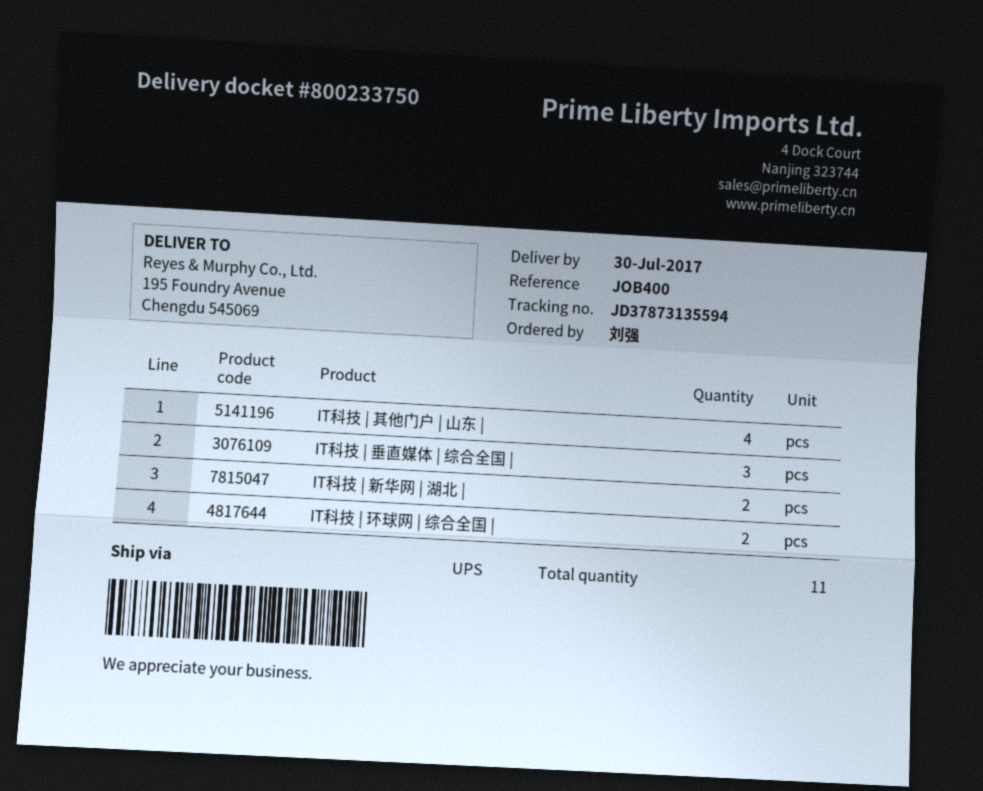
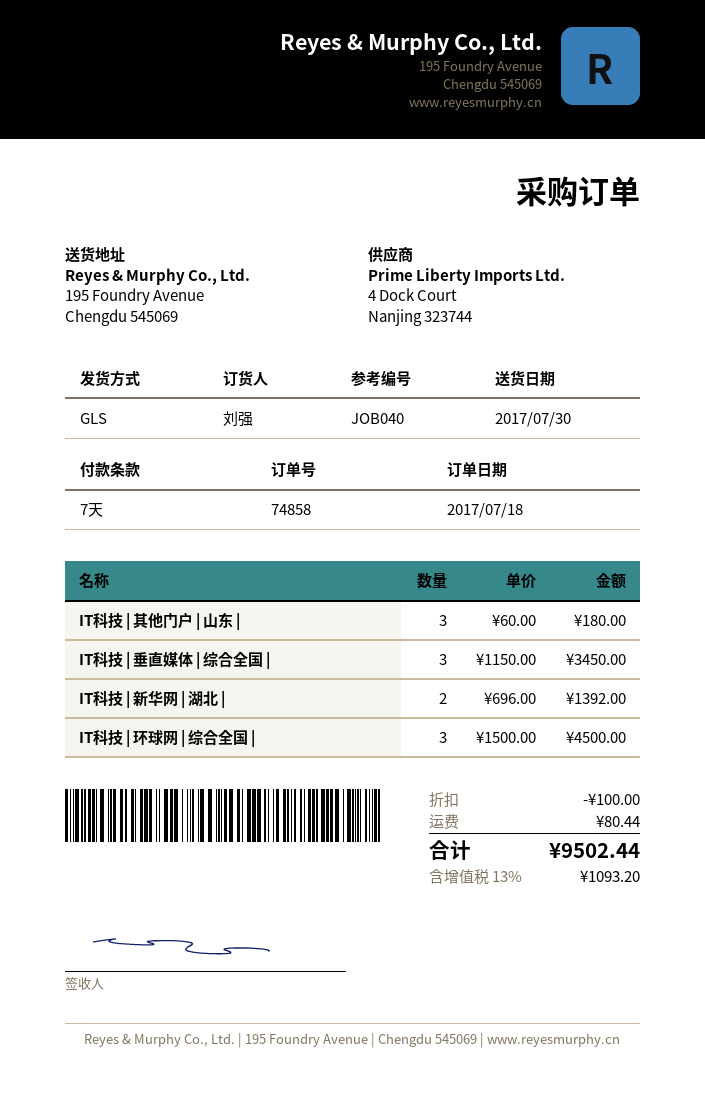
reference: JOB400 -> JOB040
shipping method: UPS -> GLS
IT科技 | 其他门户 | 山东 |: 4 -> 3
IT科技 | 环球网 | 综合全国 |: 2 -> 3

